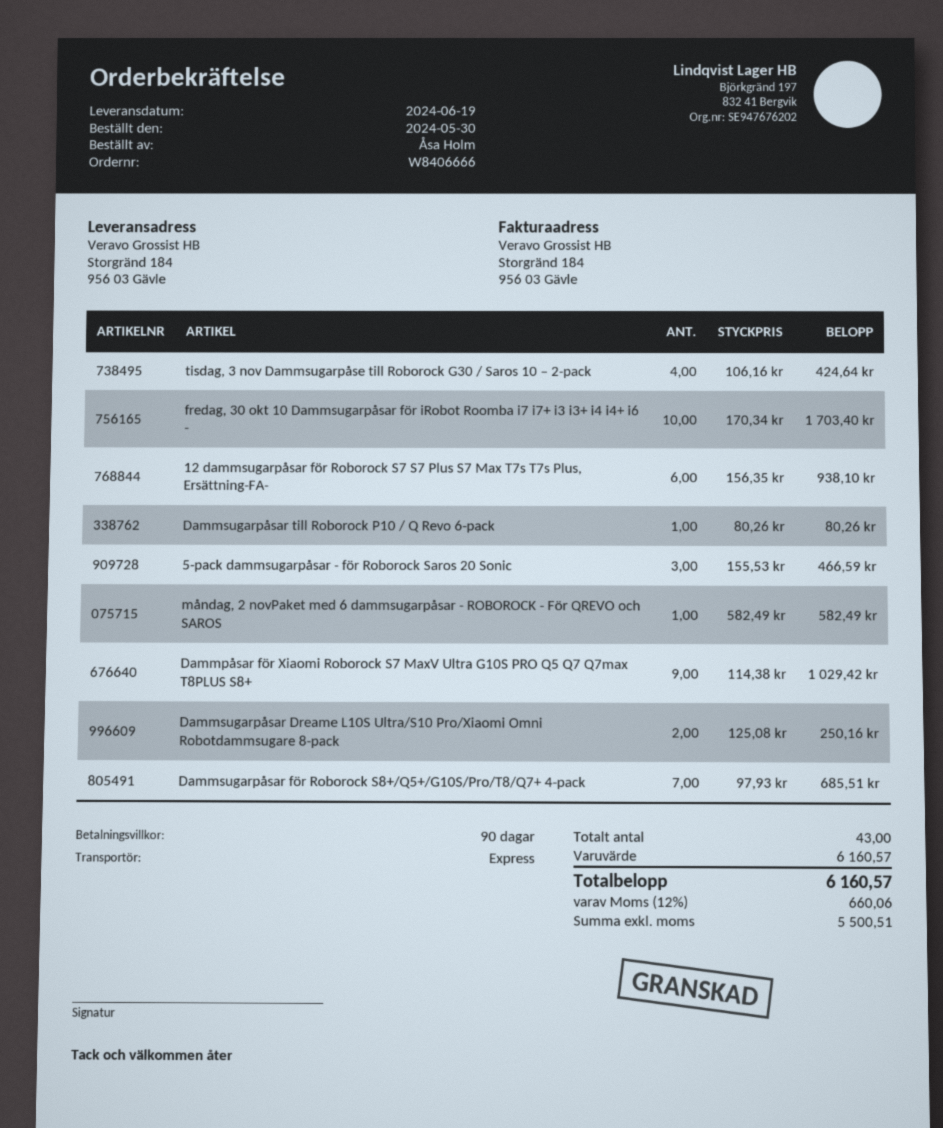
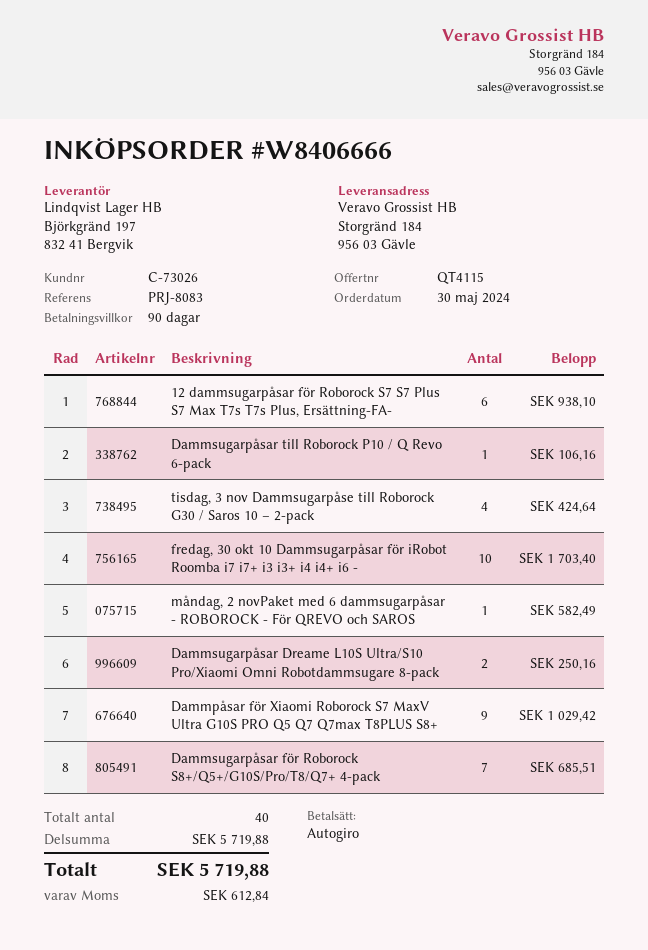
Dammsugarpåsar till Roborock P10 / Q Revo 6-pack: 1 for 80.26 -> 1 for 106.16
5-pack dammsugarpåsar - för Roborock Saros 20 Sonic: 3 for 466.59 -> none
total quantity: 43 -> 40
subtotal: 6160.57 -> 5719.88
tax: 660.06 -> 612.84
total: 6160.57 -> 5719.88

